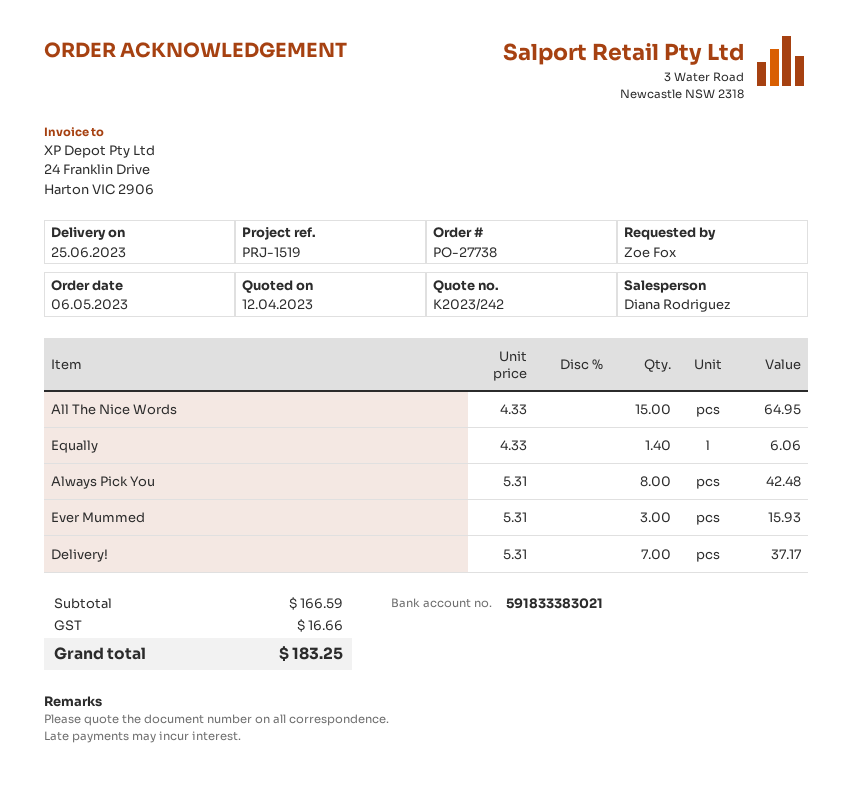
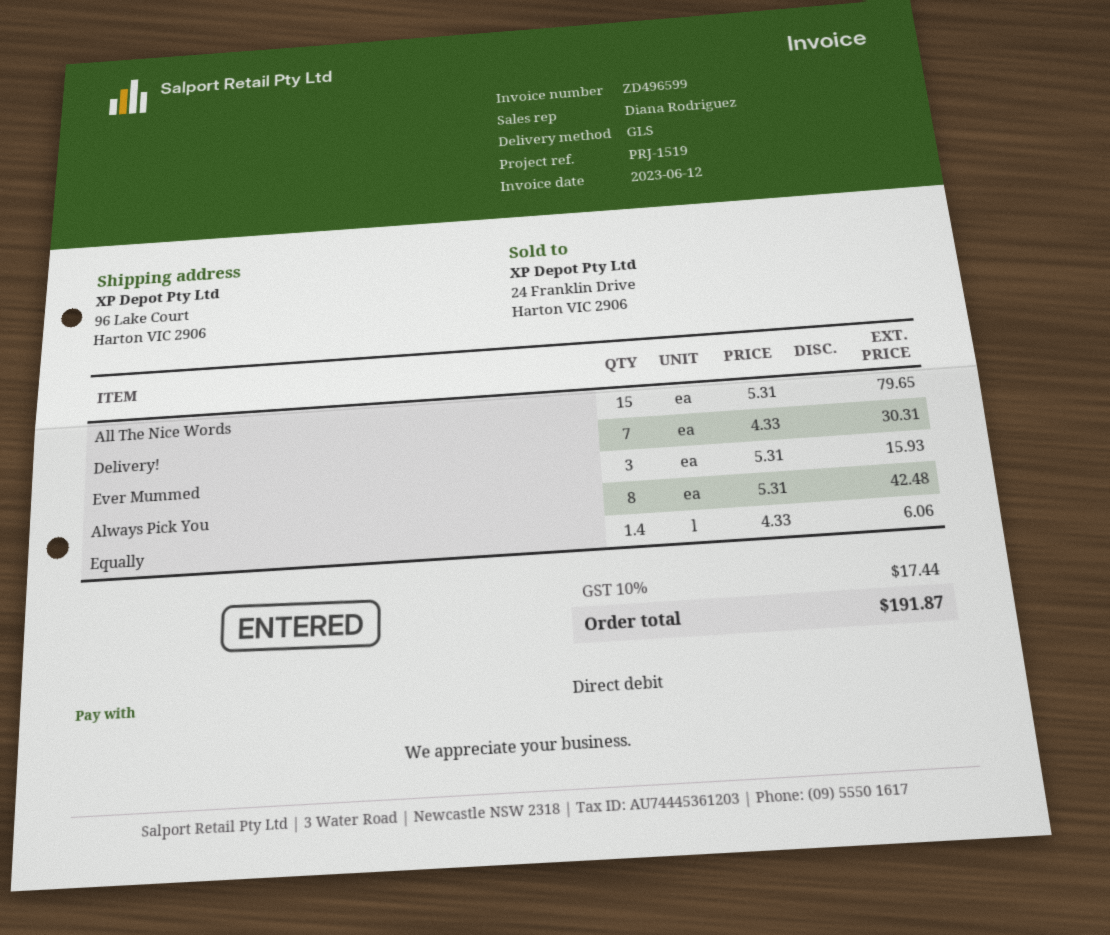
All The Nice Words: 15 x 4.33 = 64.95 -> 15 x 5.31 = 79.65
Delivery!: 7 x 5.31 = 37.17 -> 7 x 4.33 = 30.31
tax: 16.66 -> 17.44
total: 183.25 -> 191.87

